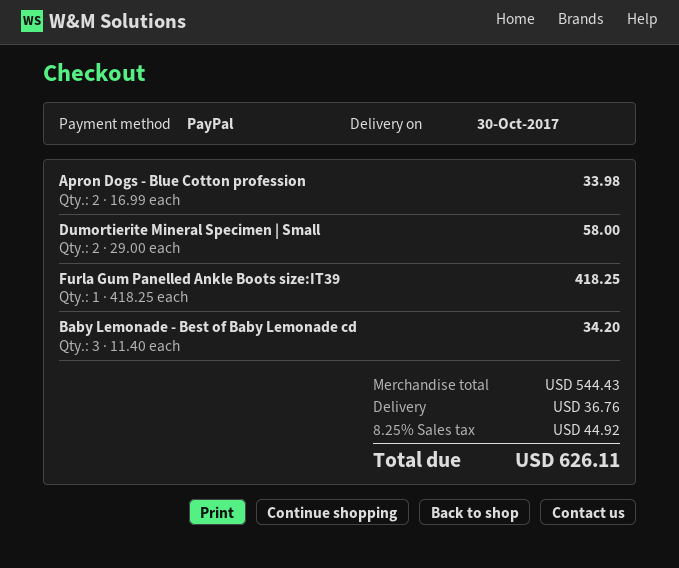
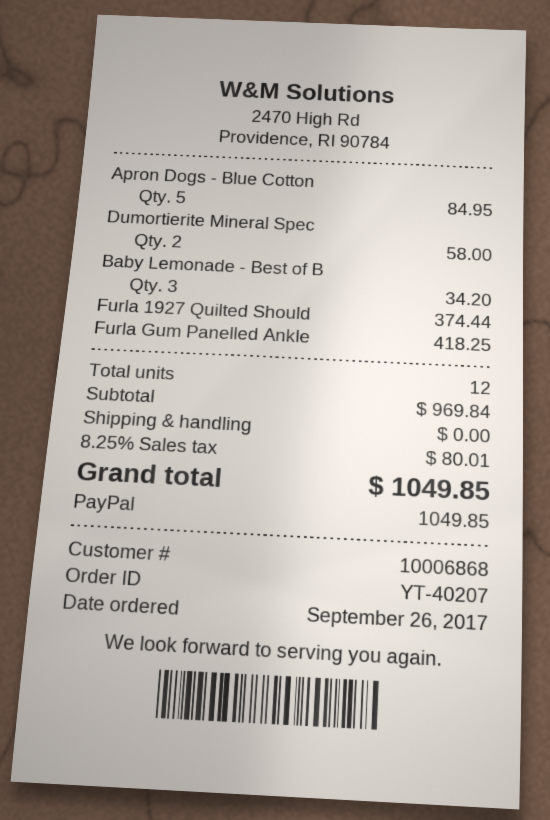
Apron Dogs - Blue Cotton profession: 2 for 33.98 -> 5 for 84.95
Furla 1927 Quilted Should: none -> 1 for 374.44
subtotal: 544.43 -> 969.84
shipping: 36.76 -> 0.00
tax: 8.25% = 44.92 -> 8.25% = 80.01
total: 626.11 -> 1049.85

